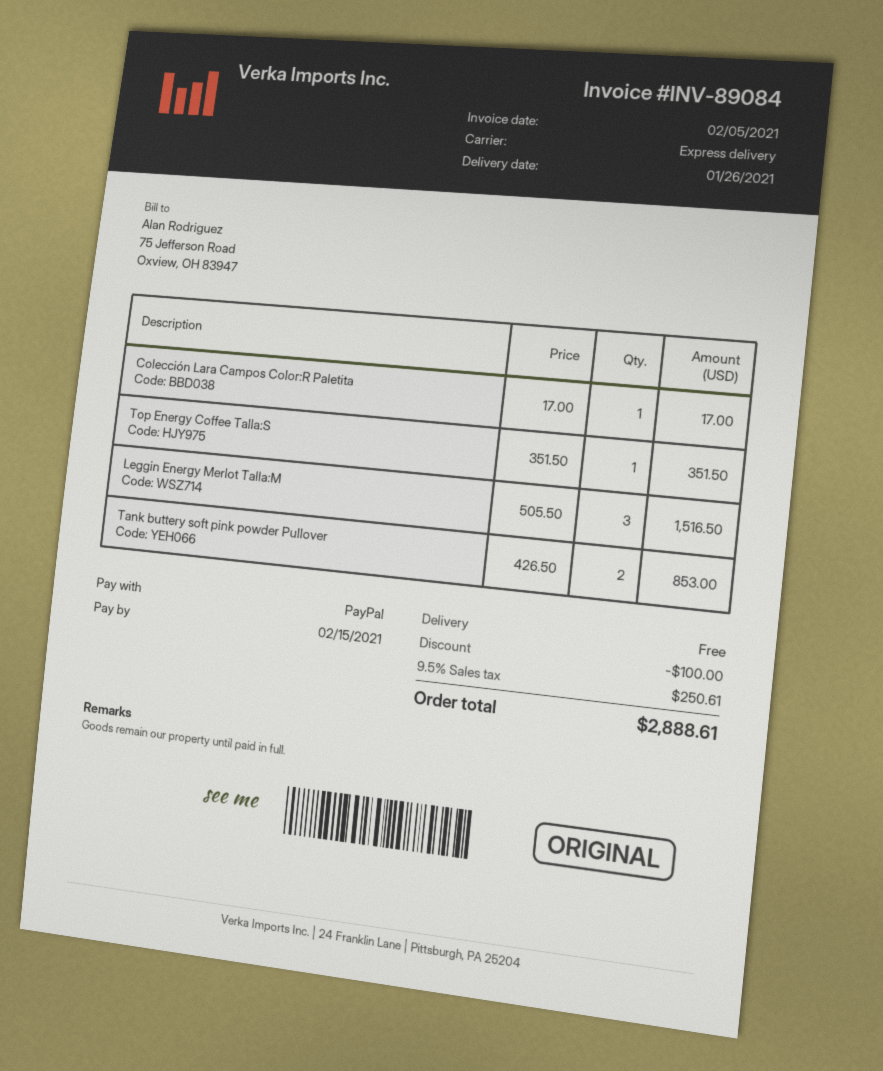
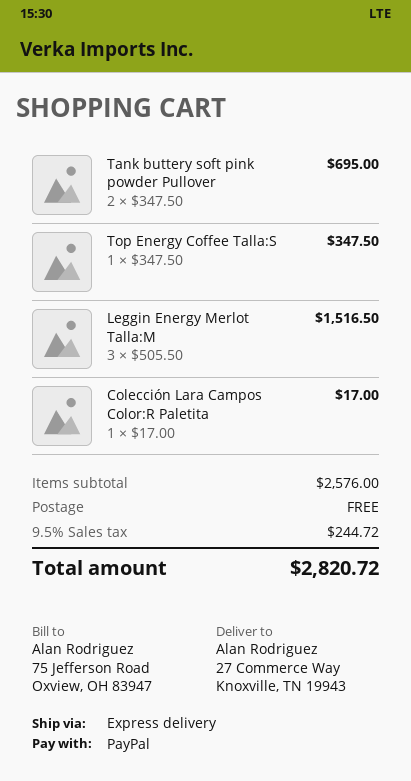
Top Energy Coffee Talla:S: 1 x 351.50 = 351.50 -> 1 x 347.50 = 347.50
Tank buttery soft pink powder Pullover: 2 x 426.50 = 853.00 -> 2 x 347.50 = 695.00
discount: 100.00 -> none
tax: 9.5% = 250.61 -> 9.5% = 244.72
total: 2888.61 -> 2820.72

